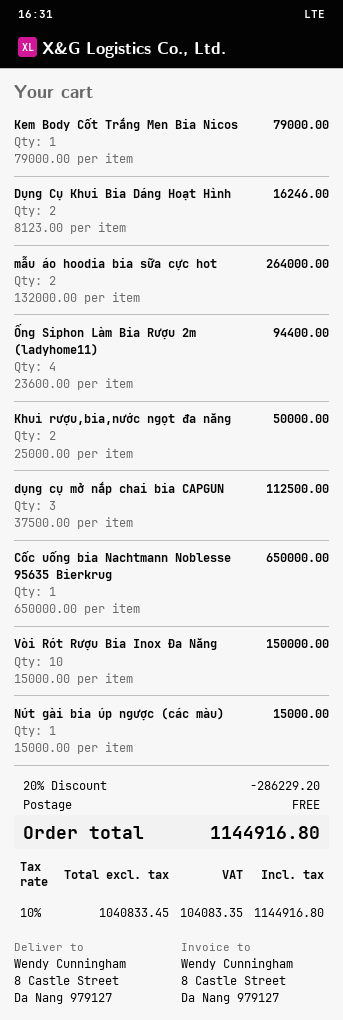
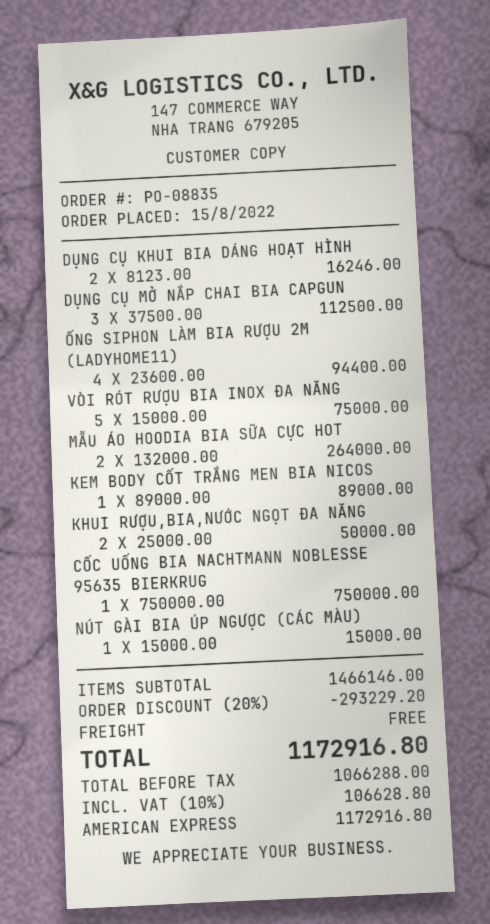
Kem Body Cốt Trắng Men Bia Nicos: 1 x 79000.00 = 79000.00 -> 1 x 89000.00 = 89000.00
Cốc uống bia Nachtmann Noblesse 95635 Bierkrug: 1 x 650000.00 = 650000.00 -> 1 x 750000.00 = 750000.00
Vòi Rót Rượu Bia Inox Đa Năng: 10 x 15000.00 = 150000.00 -> 5 x 15000.00 = 75000.00
discount: 20% = 286229.20 -> 20% = 293229.20
net: 1040833.45 -> 1066288.00
tax: 10% = 104083.35 -> 10% = 106628.80
total: 1144916.80 -> 1172916.80

